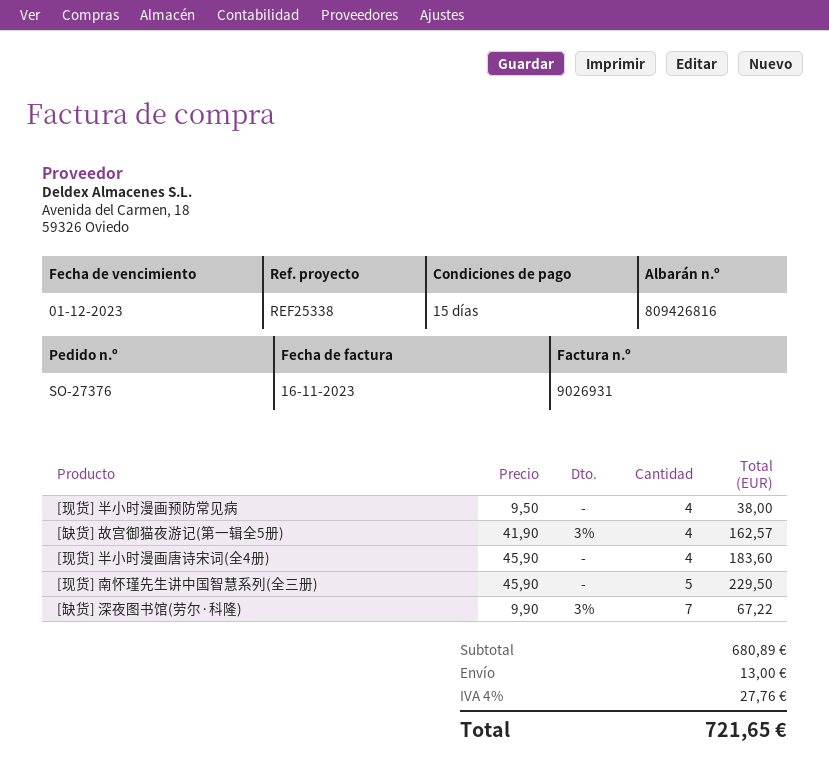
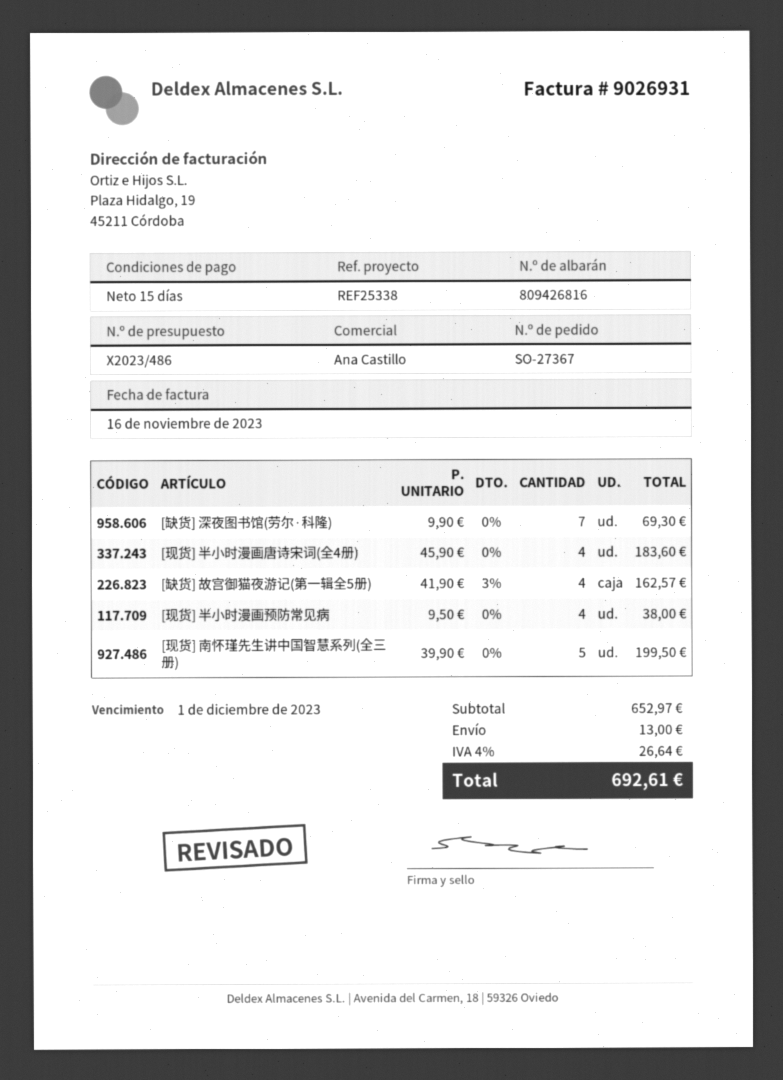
order number: SO-27376 -> SO-27367
[现货] 南怀瑾先生讲中国智慧系列(全三册): 5 x 45.90 = 229.50 -> 5 x 39.90 = 199.50
[缺货] 深夜图书馆(劳尔·科隆): 7 x 9.90 - 3% = 67.22 -> 7 x 9.90 = 69.30
subtotal: 680.89 -> 652.97
tax: 4% = 27.76 -> 4% = 26.64
total: 721.65 -> 692.61

